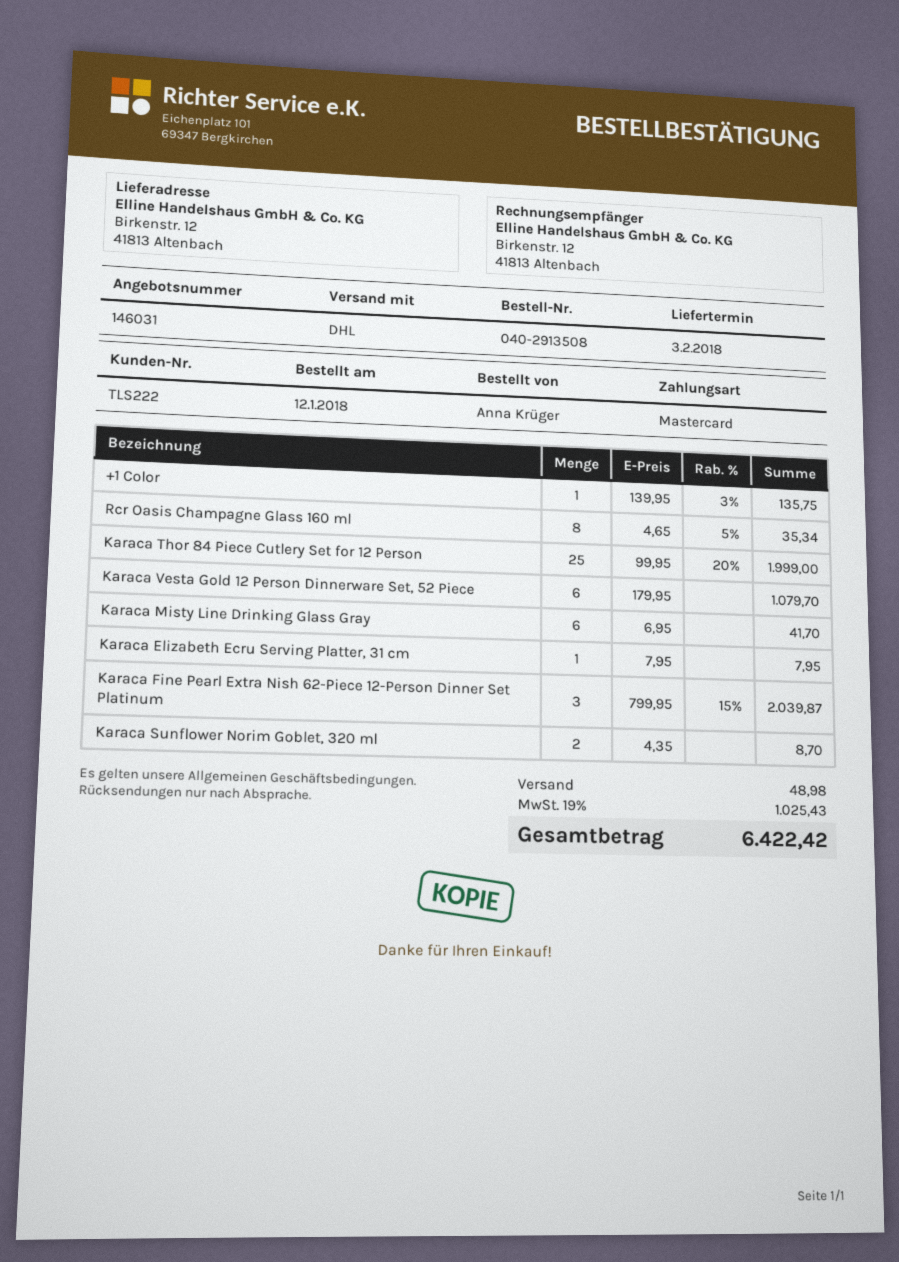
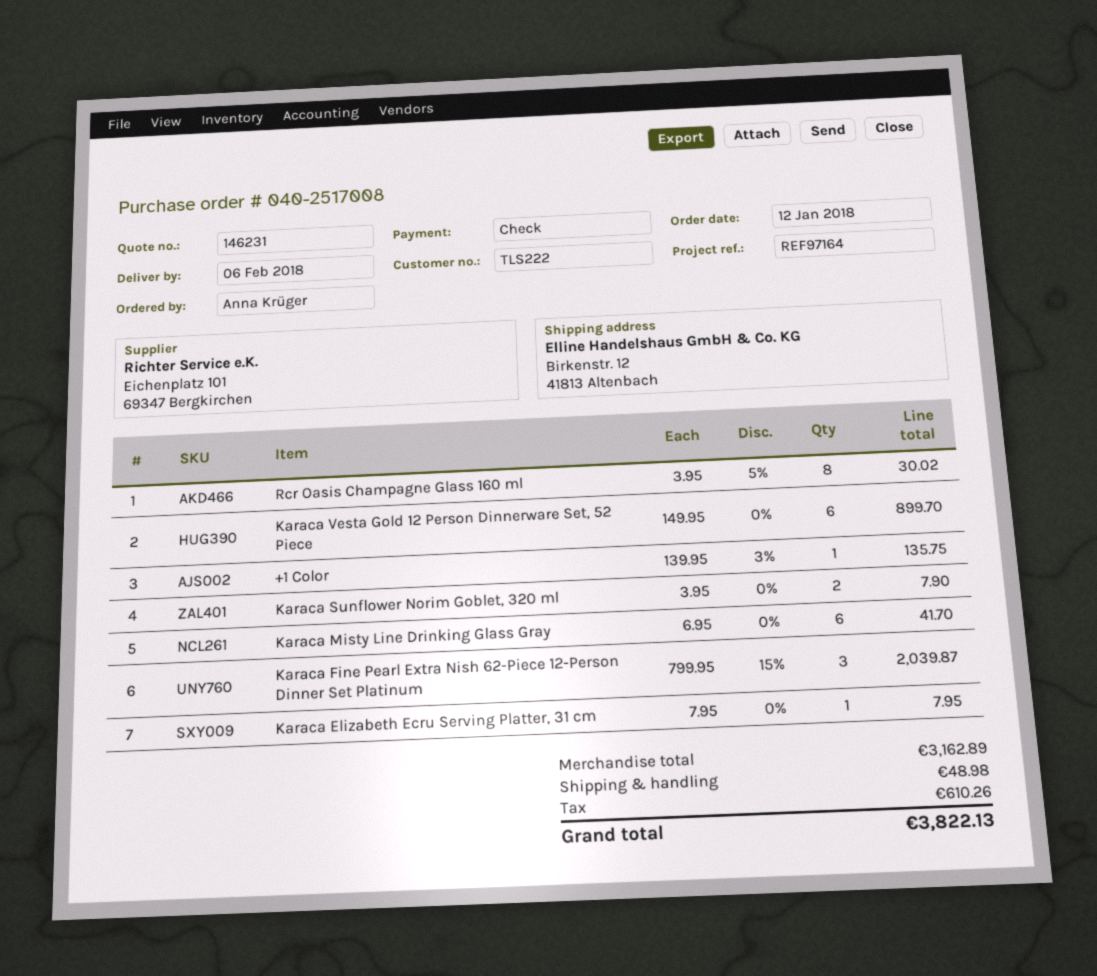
quote number: 146031 -> 146231
order number: 040-2913508 -> 040-2517008
delivery date: 2018-02-03 -> 2018-02-06
payment method: Mastercard -> cheque
Rcr Oasis Champagne Glass 160 ml: 8 x 4.65 - 5% = 35.34 -> 8 x 3.95 - 5% = 30.02
Karaca Thor 84 Piece Cutlery Set for 12 Person: 25 x 99.95 - 20% = 1999.00 -> none
Karaca Vesta Gold 12 Person Dinnerware Set, 52 Piece: 6 x 179.95 = 1079.70 -> 6 x 149.95 = 899.70
Karaca Sunflower Norim Goblet, 320 ml: 2 x 4.35 = 8.70 -> 2 x 3.95 = 7.90
tax: 1025.43 -> 610.26
total: 6422.42 -> 3822.13

